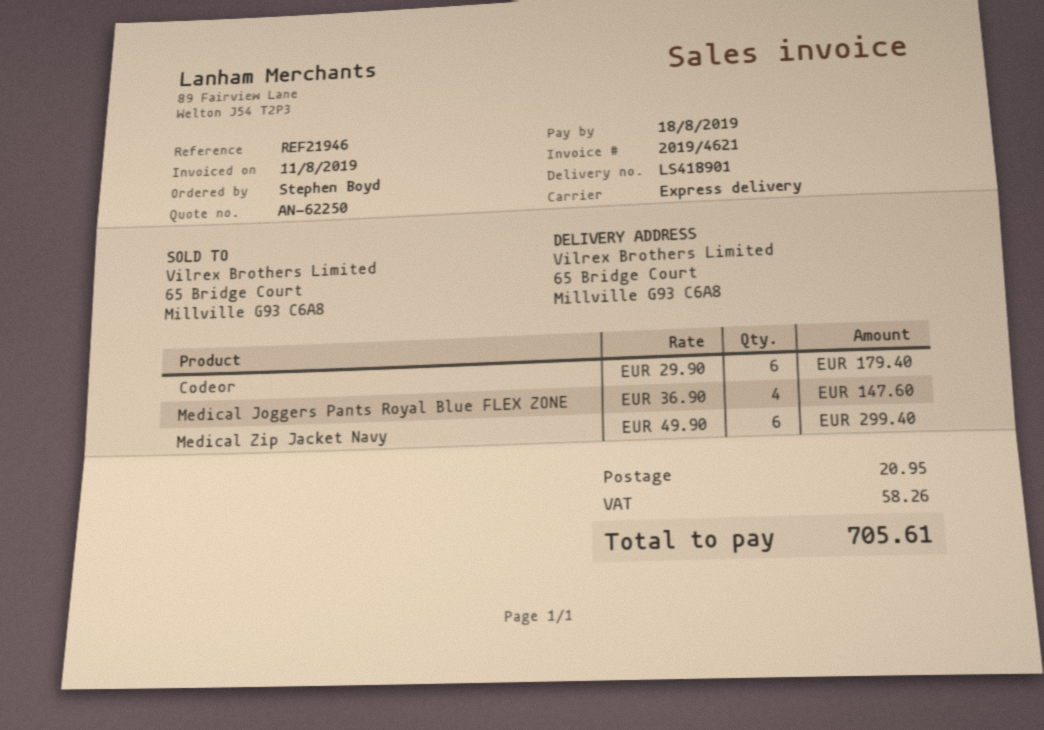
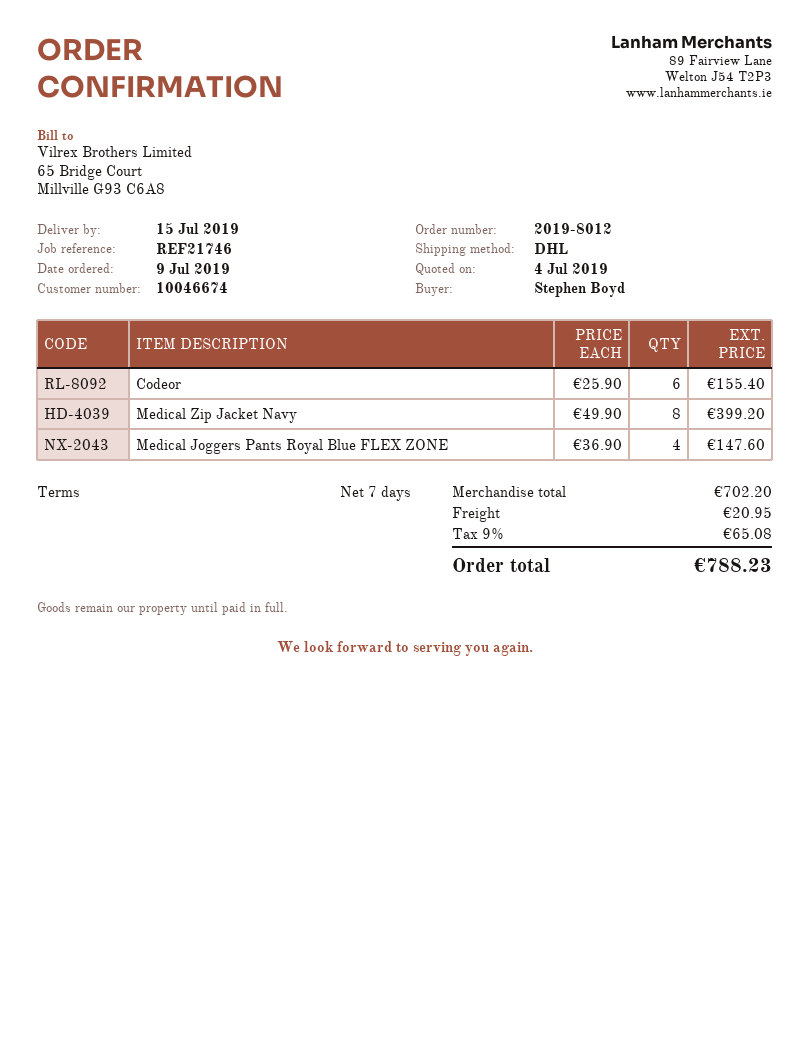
reference: REF21946 -> REF21746
shipping method: express -> DHL
Codeor: 6 x 29.90 = 179.40 -> 6 x 25.90 = 155.40
Medical Zip Jacket Navy: 6 x 49.90 = 299.40 -> 8 x 49.90 = 399.20
tax: 58.26 -> 65.08
total: 705.61 -> 788.23

